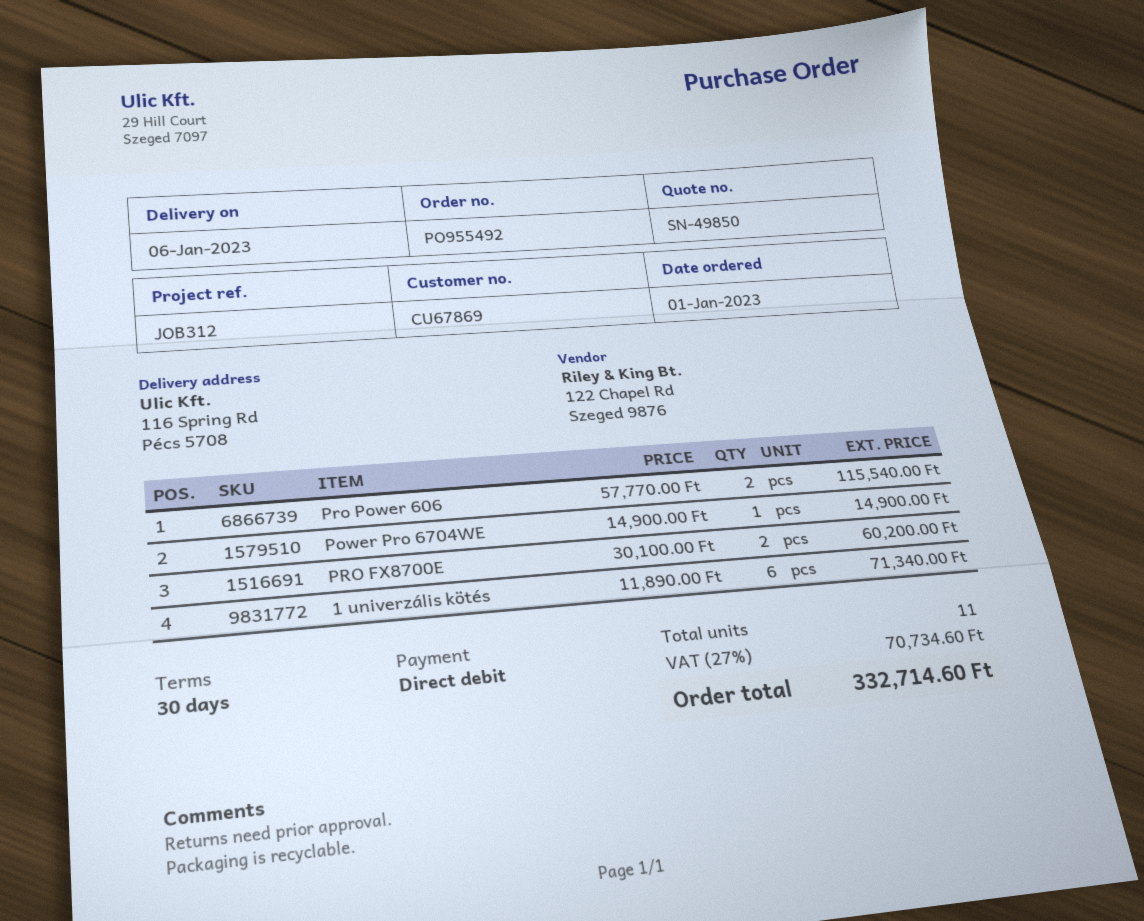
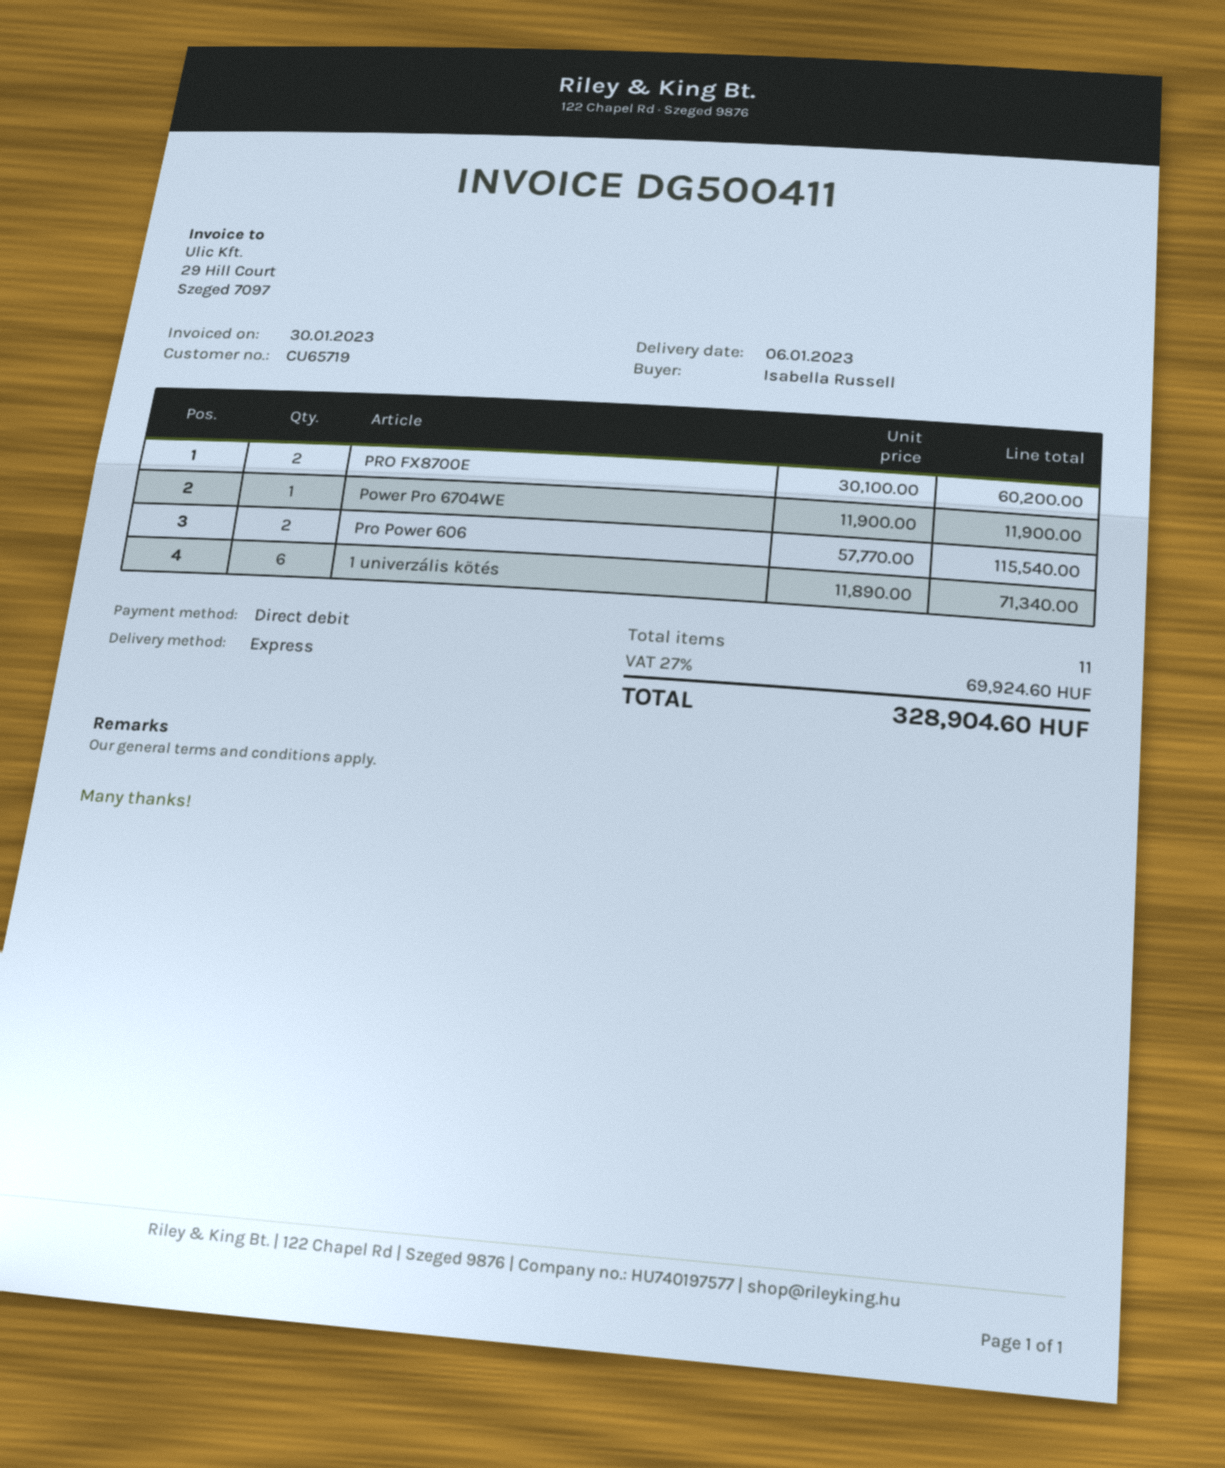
customer number: CU67869 -> CU65719
Power Pro 6704WE: 1 x 14900.00 = 14900.00 -> 1 x 11900.00 = 11900.00
tax: 27% = 70734.60 -> 27% = 69924.60
total: 332714.60 -> 328904.60

